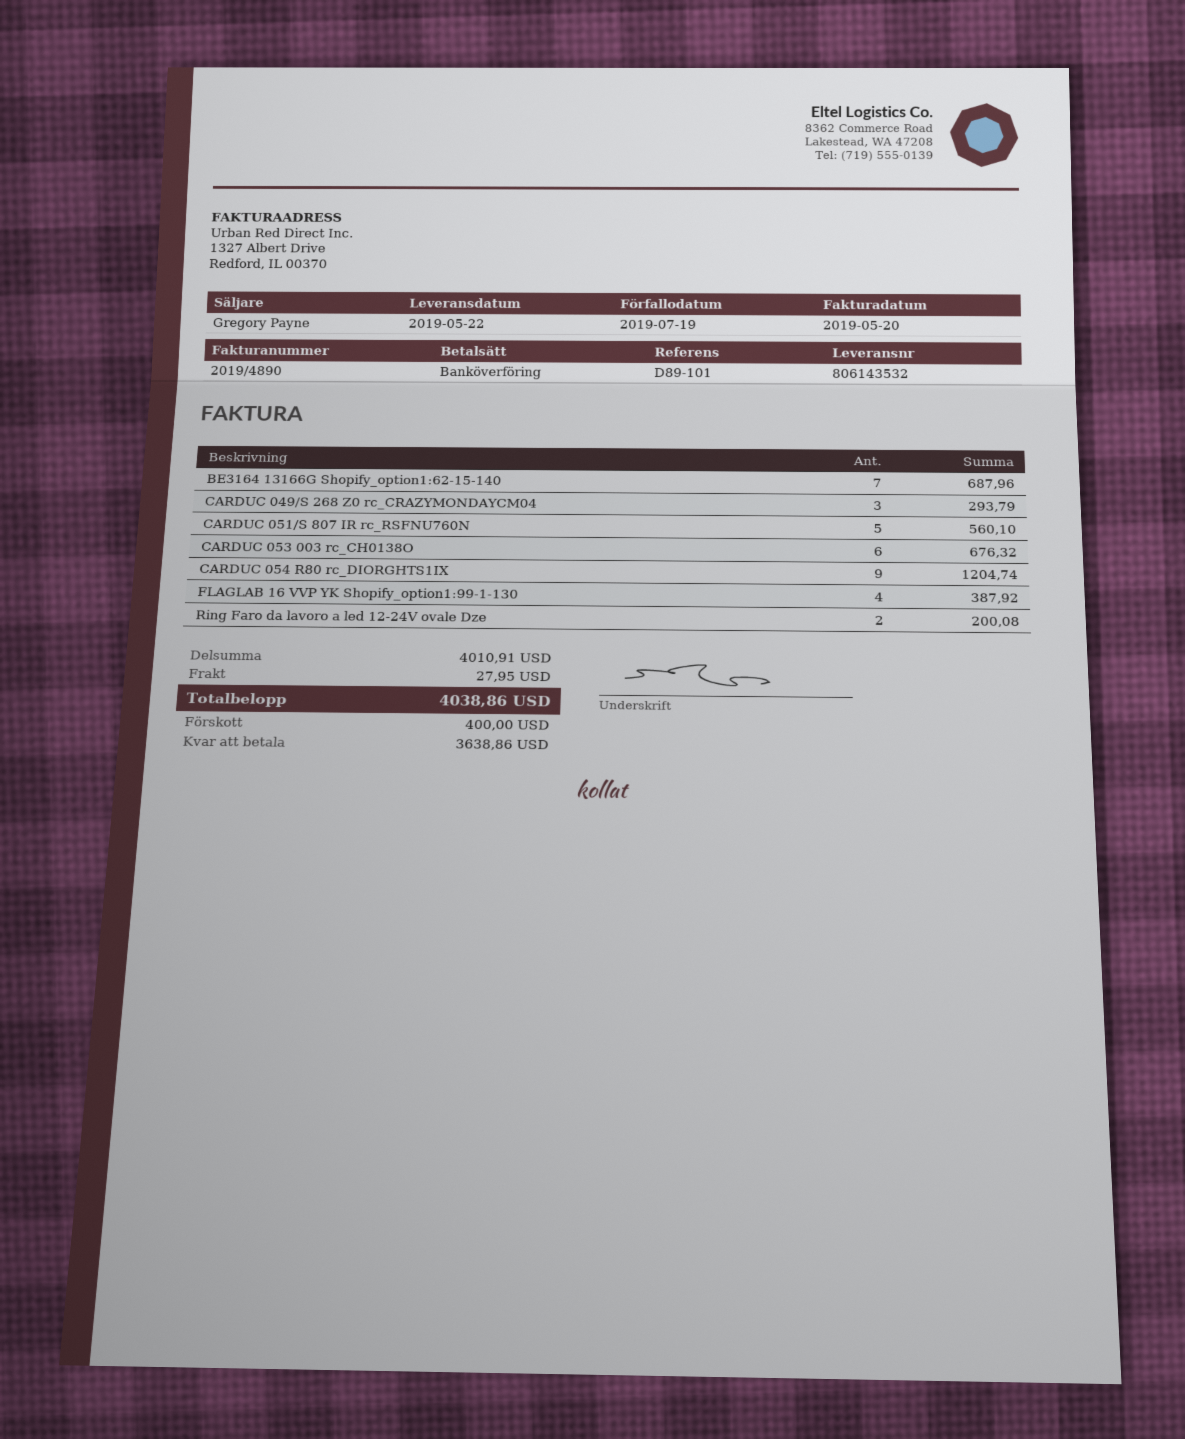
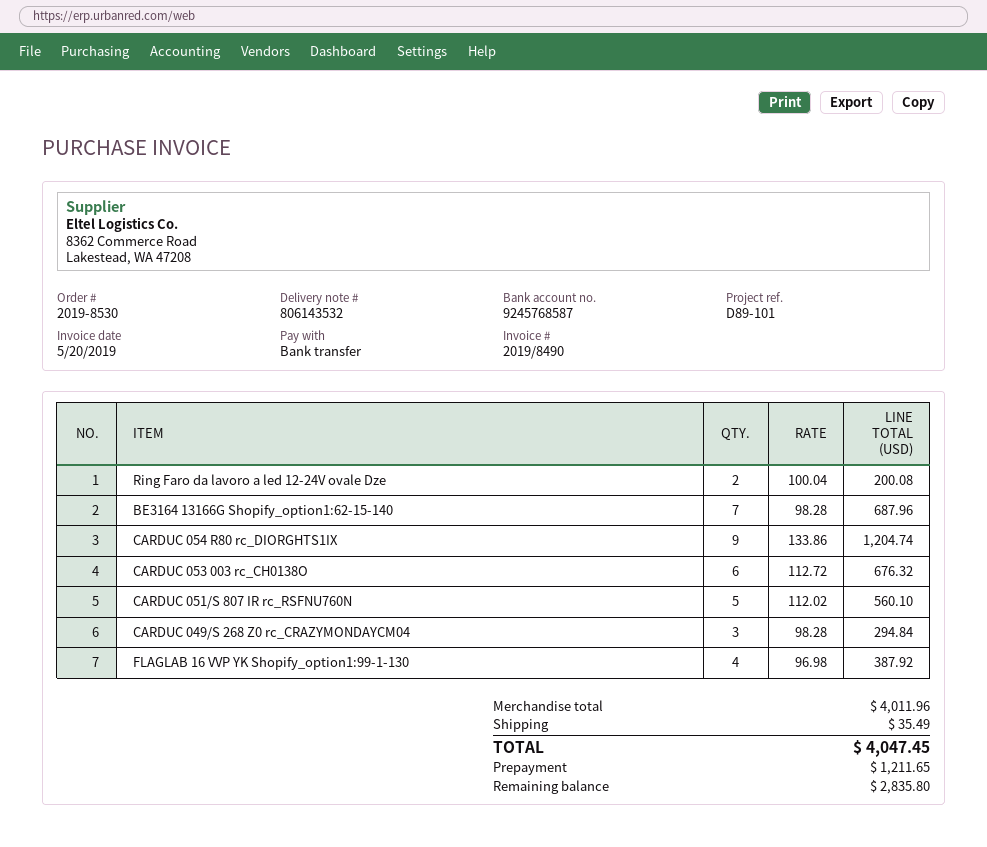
invoice number: 2019/4890 -> 2019/8490
CARDUC 049/S 268 Z0 rc_CRAZYMONDAYCM04: 3 for 293.79 -> 3 for 294.84
subtotal: 4010.91 -> 4011.96
shipping: 27.95 -> 35.49
total: 4038.86 -> 4047.45
deposit: 400.00 -> 1211.65
balance: 3638.86 -> 2835.80

